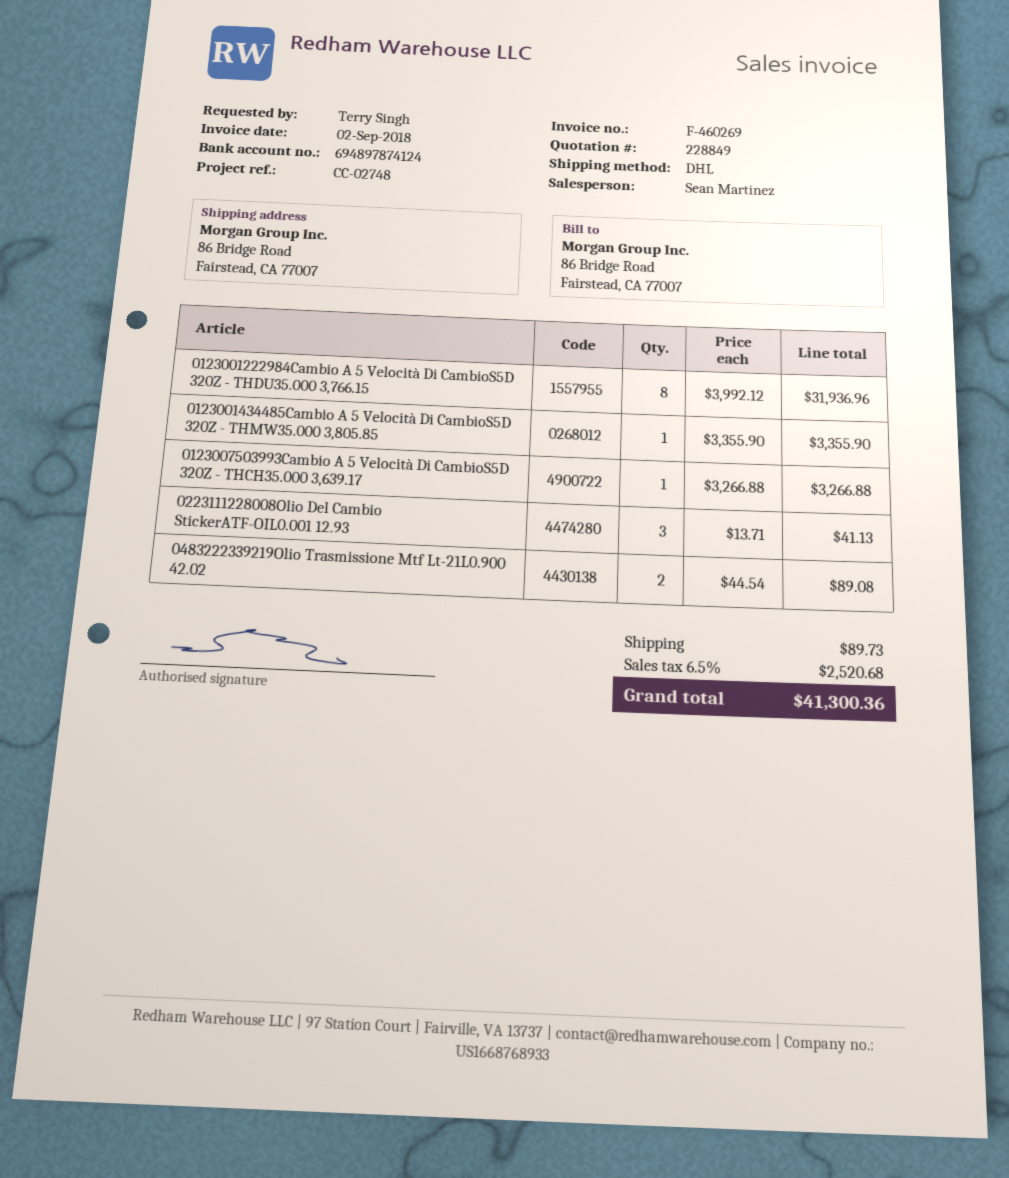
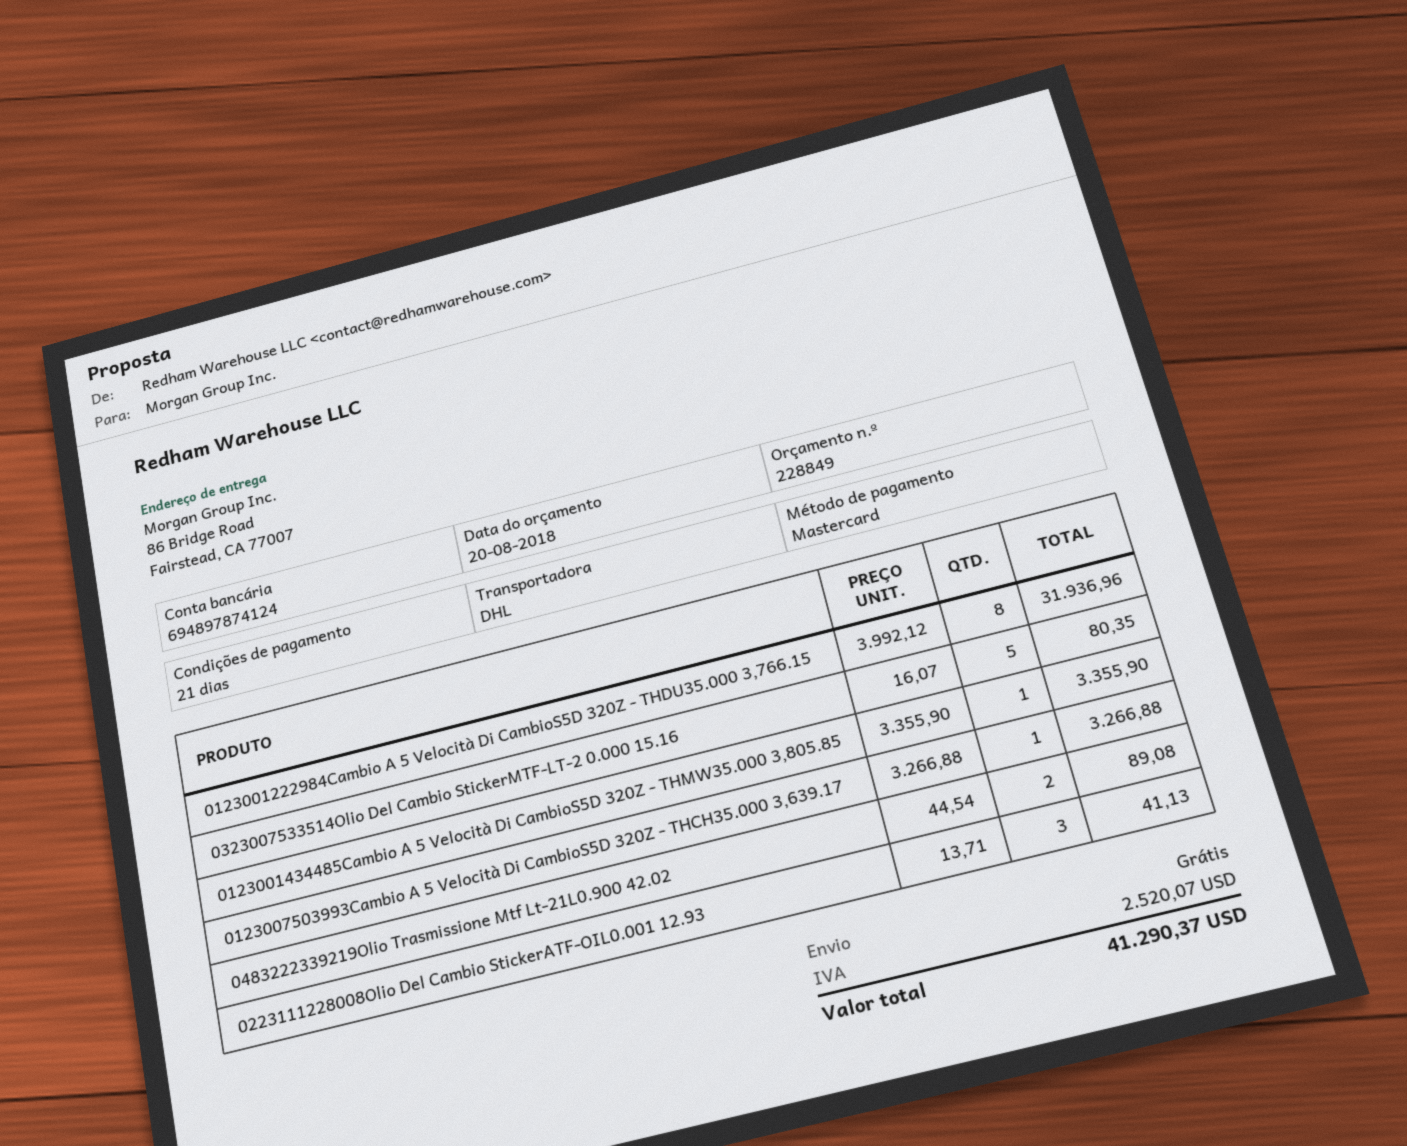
0323007533514Olio Del Cambio StickerMTF-LT-2 0.000 15.16: none -> 5 x 16.07 = 80.35
shipping: 89.73 -> 0.00
tax: 2520.68 -> 2520.07
total: 41300.36 -> 41290.37

